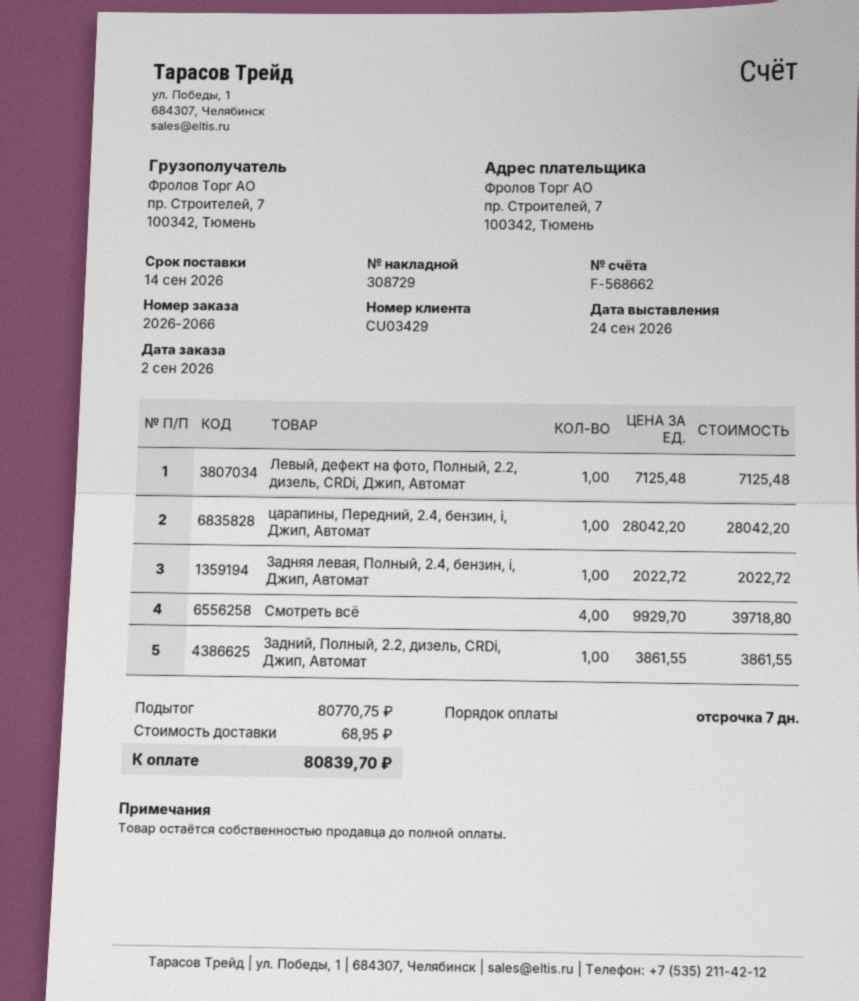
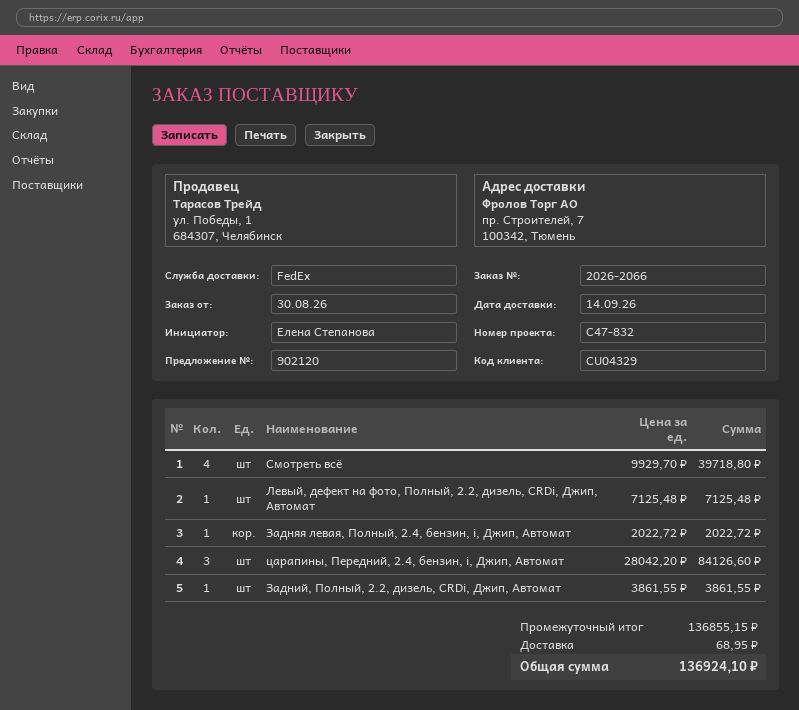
order date: 2026-09-02 -> 2026-08-30
customer number: CU03429 -> CU04329
царапины, Передний, 2.4, бензин, i, Джип, Автомат: 1 x 28042.20 = 28042.20 -> 3 x 28042.20 = 84126.60
subtotal: 80770.75 -> 136855.15
total: 80839.70 -> 136924.10

